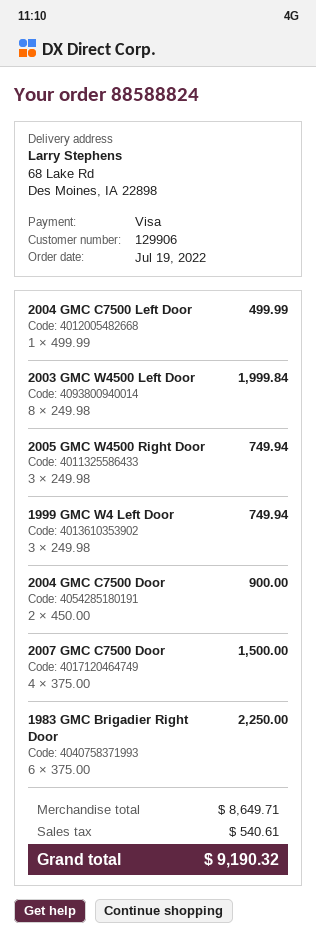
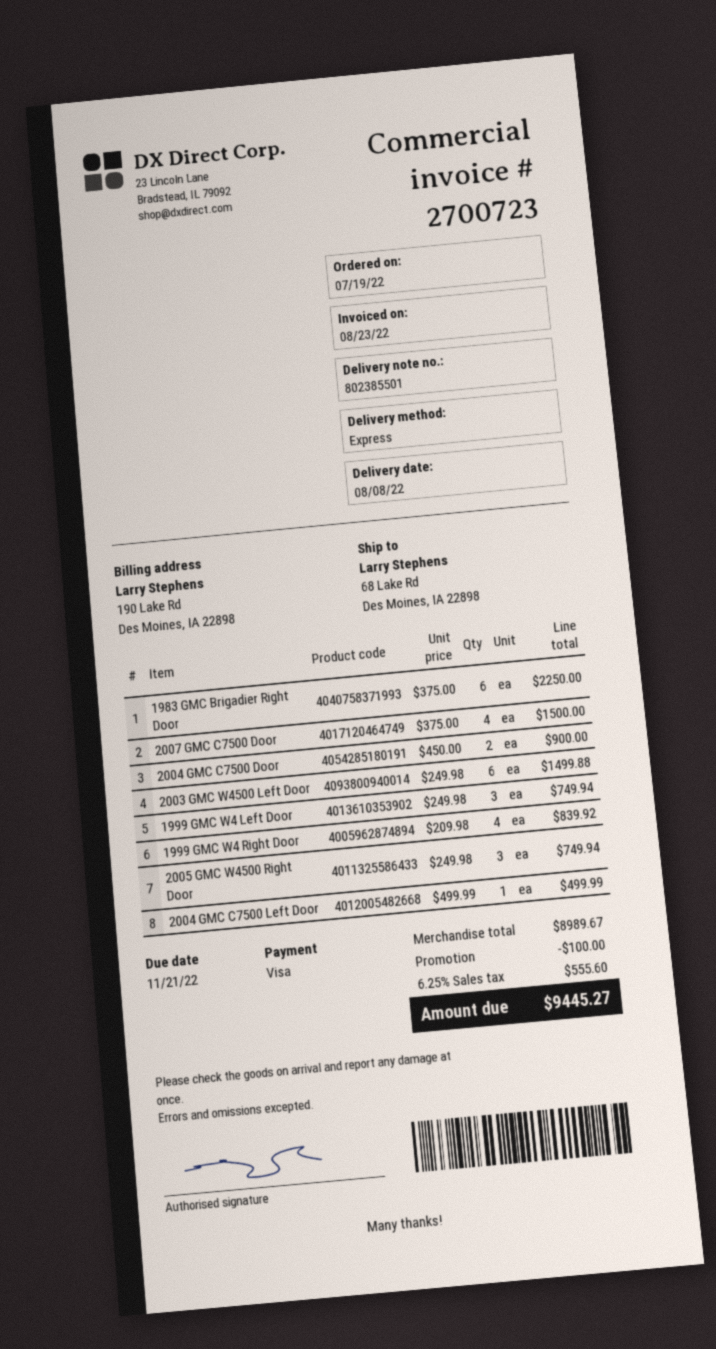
2003 GMC W4500 Left Door: 8 x 249.98 = 1999.84 -> 6 x 249.98 = 1499.88
1999 GMC W4 Right Door: none -> 4 x 209.98 = 839.92
subtotal: 8649.71 -> 8989.67
discount: none -> 100.00
tax: 540.61 -> 555.60
total: 9190.32 -> 9445.27

